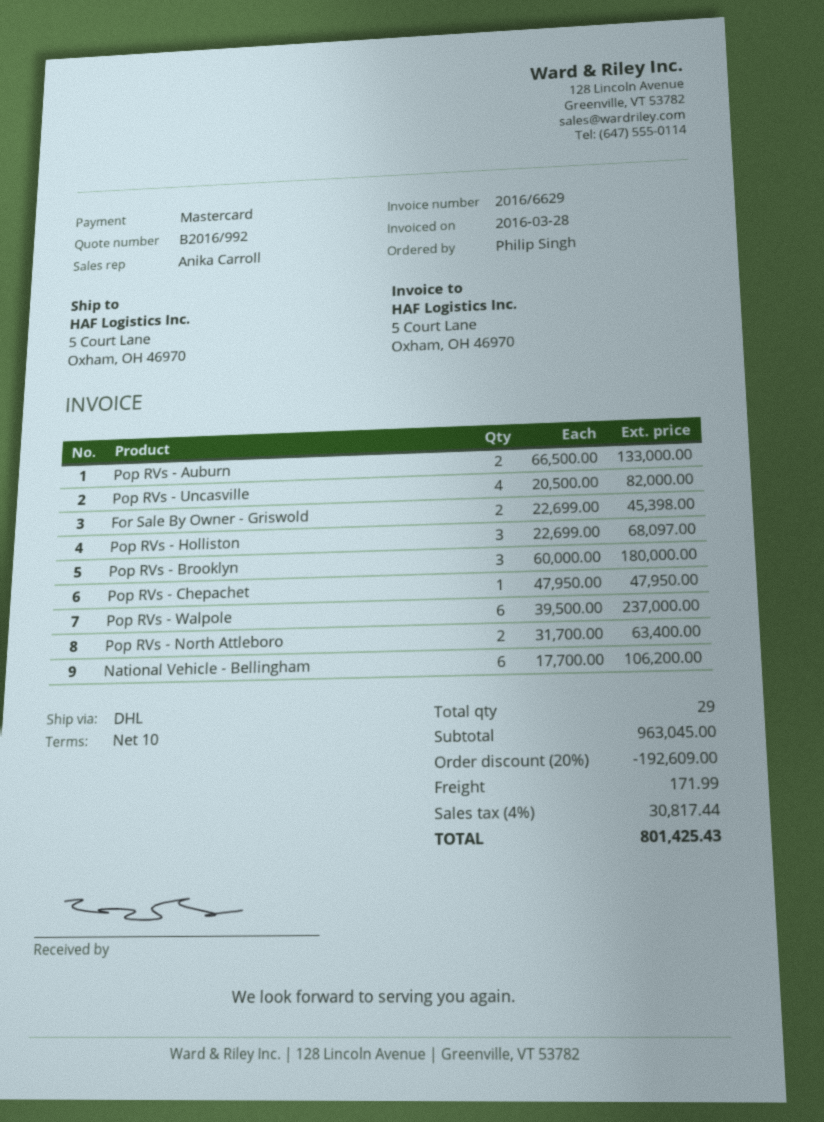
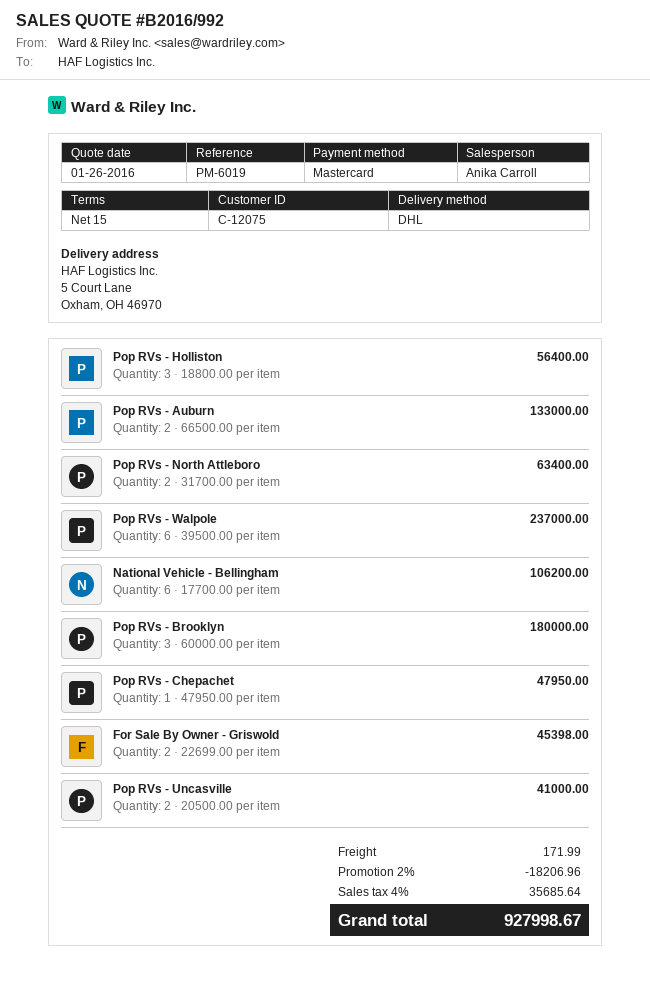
payment terms: 10 days -> 15 days
Pop RVs - Uncasville: 4 x 20500.00 = 82000.00 -> 2 x 20500.00 = 41000.00
Pop RVs - Holliston: 3 x 22699.00 = 68097.00 -> 3 x 18800.00 = 56400.00
discount: 20% = 192609.00 -> 2% = 18206.96
tax: 4% = 30817.44 -> 4% = 35685.64
total: 801425.43 -> 927998.67

